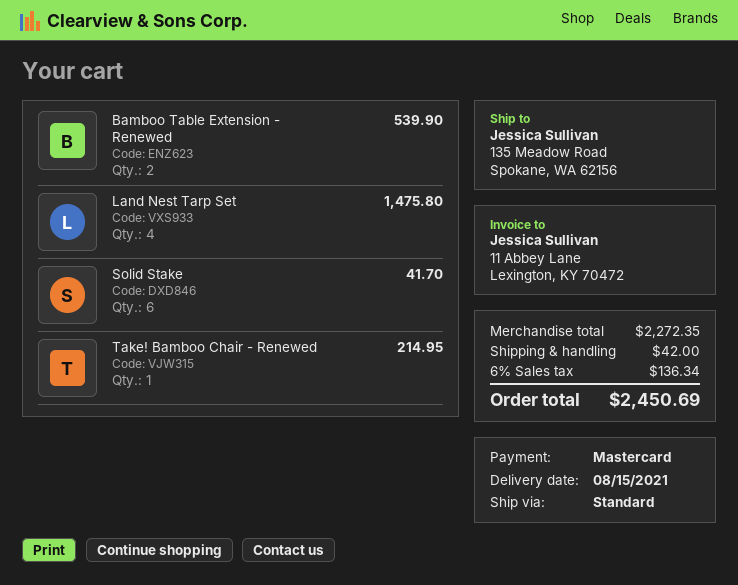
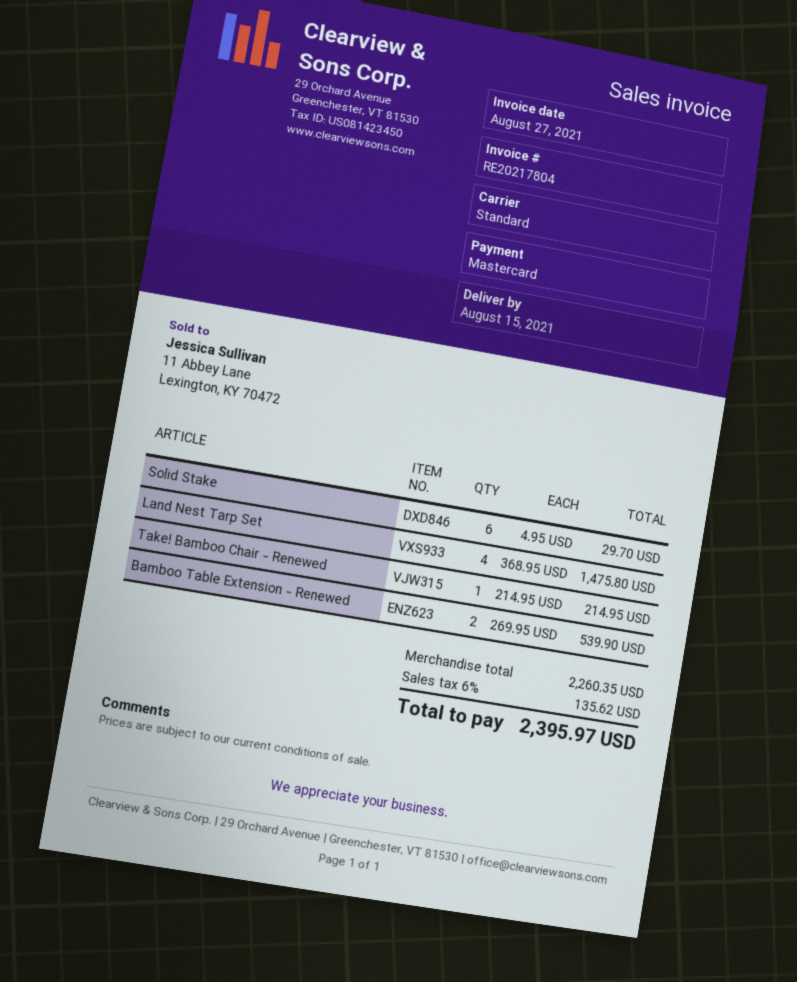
Solid Stake: 6 for 41.70 -> 6 for 29.70
subtotal: 2272.35 -> 2260.35
shipping: 42.00 -> none
tax: 6% = 136.34 -> 6% = 135.62
total: 2450.69 -> 2395.97

